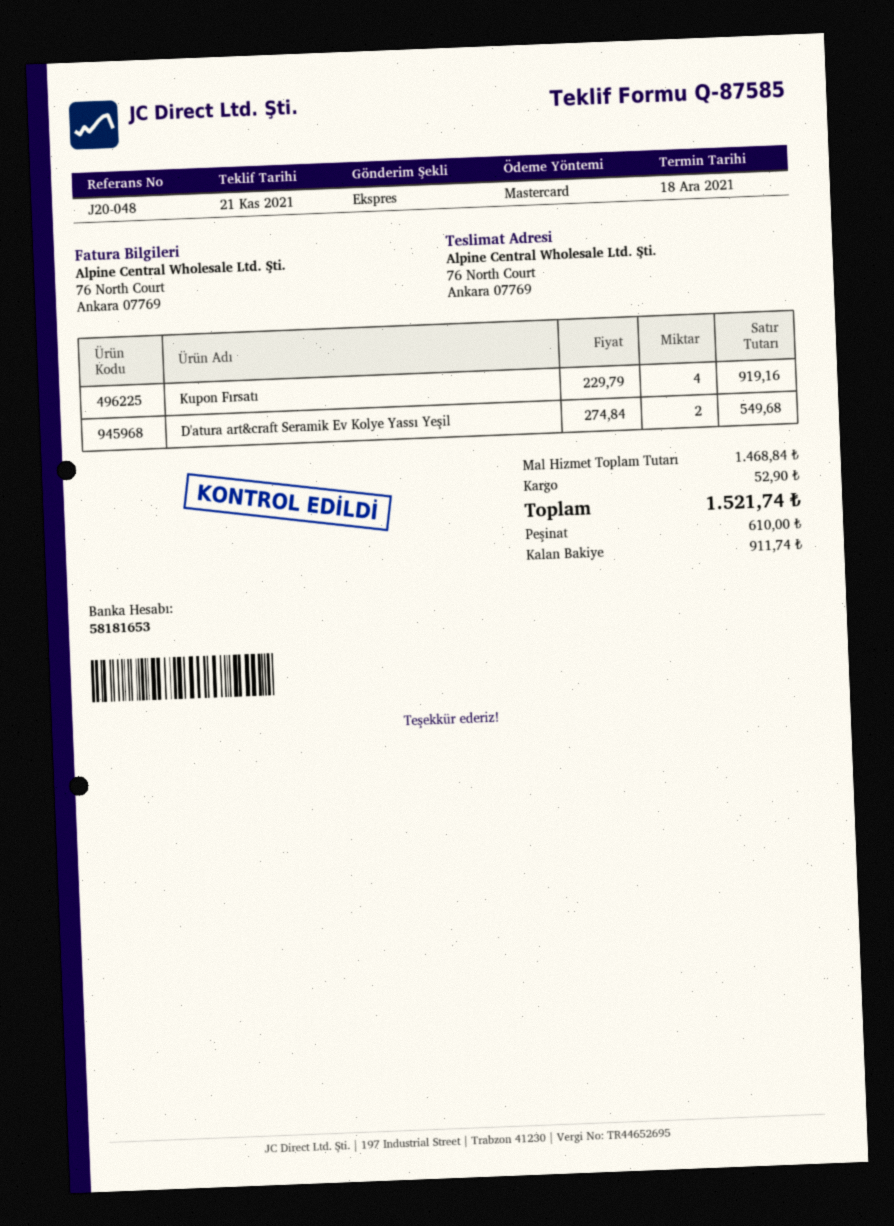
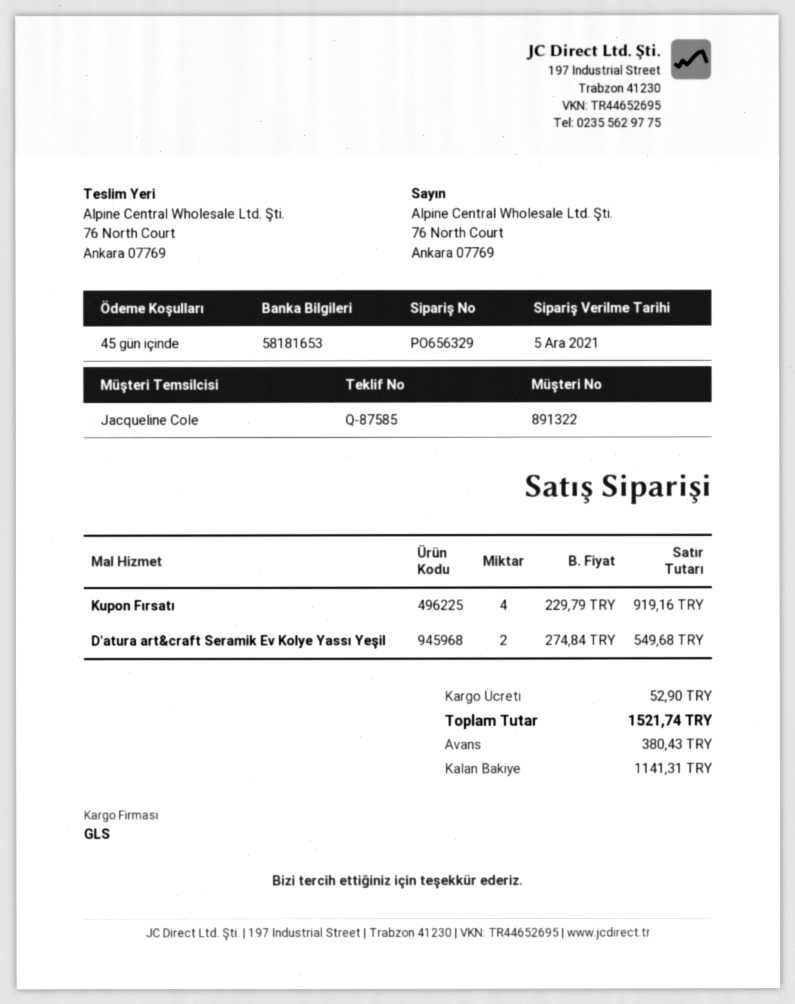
shipping method: express -> GLS
deposit: 610.00 -> 380.43
balance: 911.74 -> 1141.31

